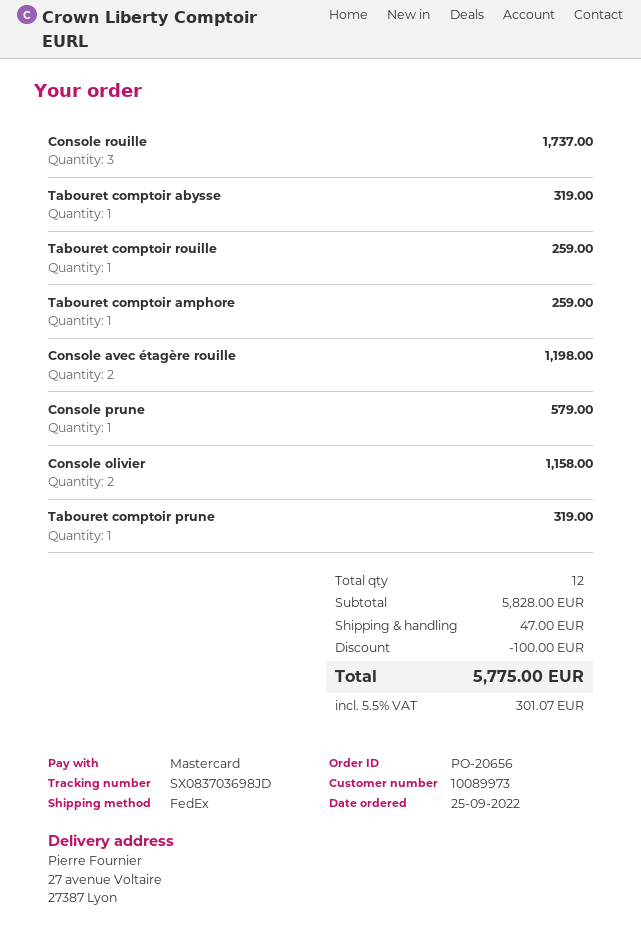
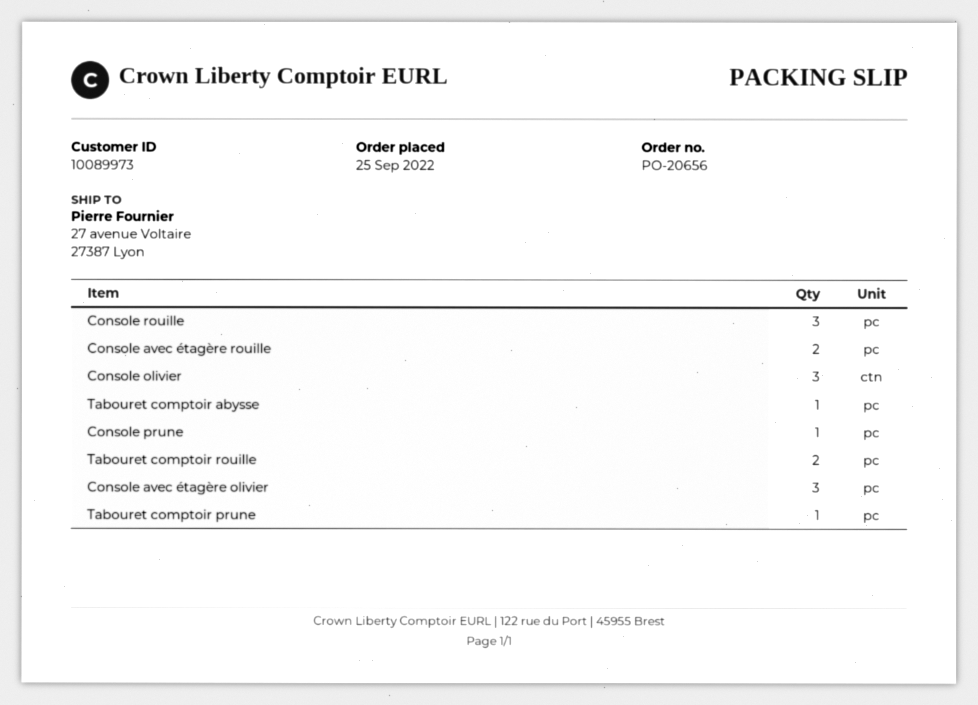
Tabouret comptoir rouille: 1 -> 2
Tabouret comptoir amphore: 1 -> none
Console olivier: 2 -> 3
Console avec étagère olivier: none -> 3

